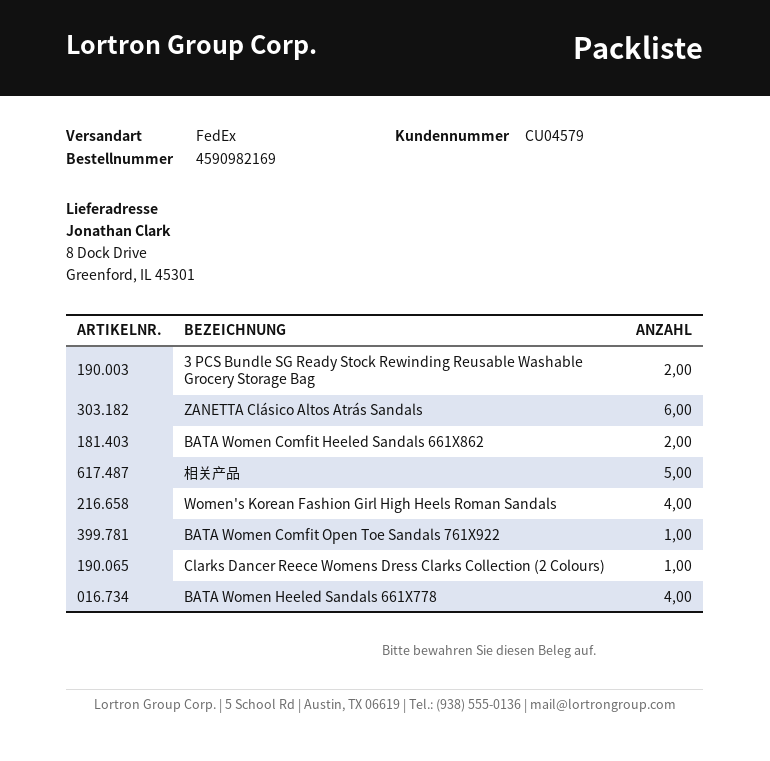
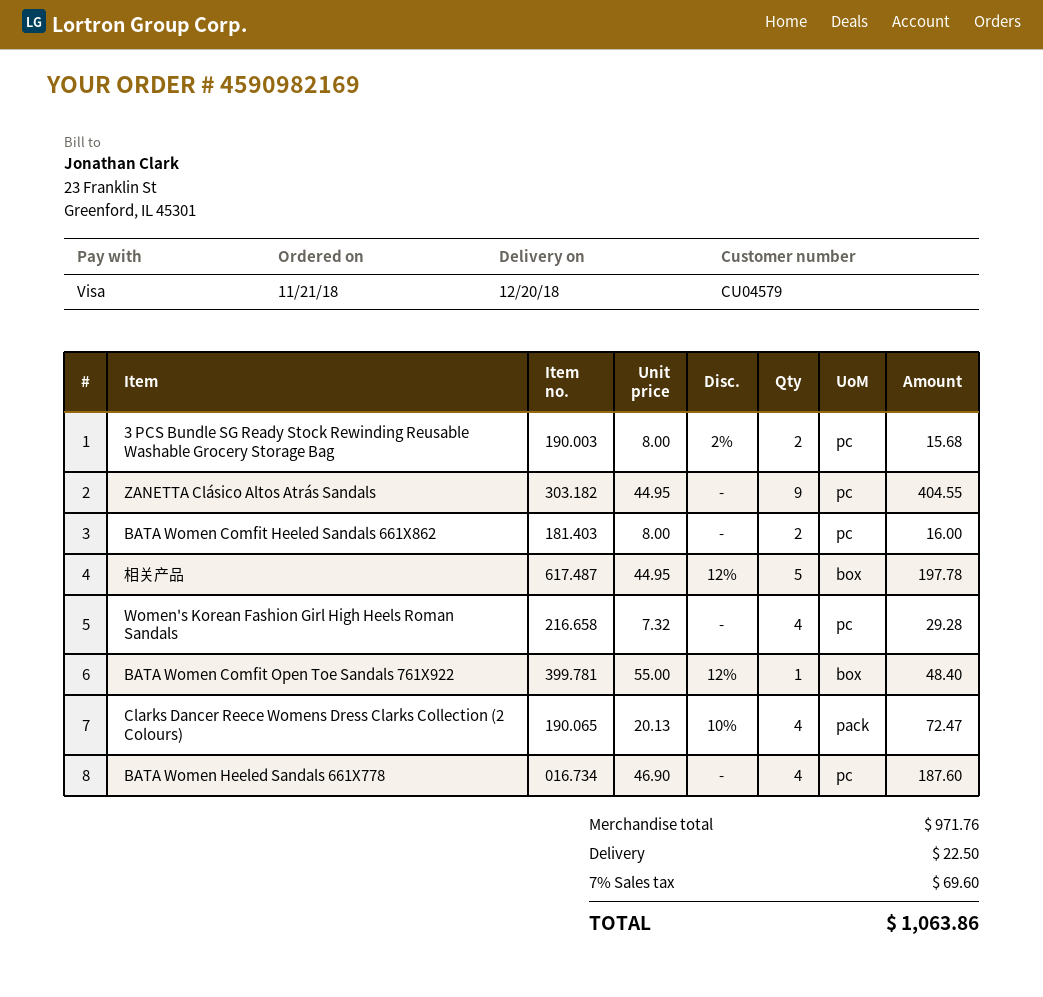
ZANETTA Clásico Altos Atrás Sandals: 6 -> 9
Clarks Dancer Reece Womens Dress Clarks Collection (2 Colours): 1 -> 4

